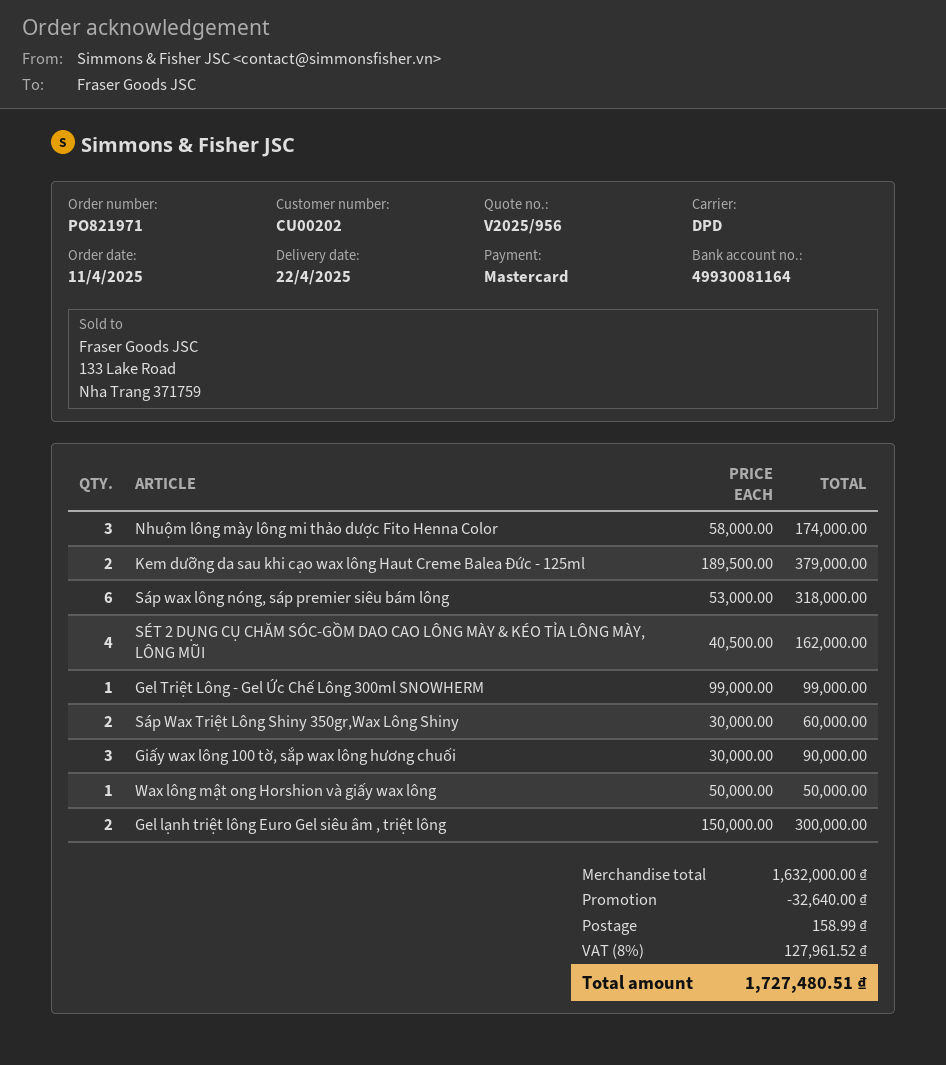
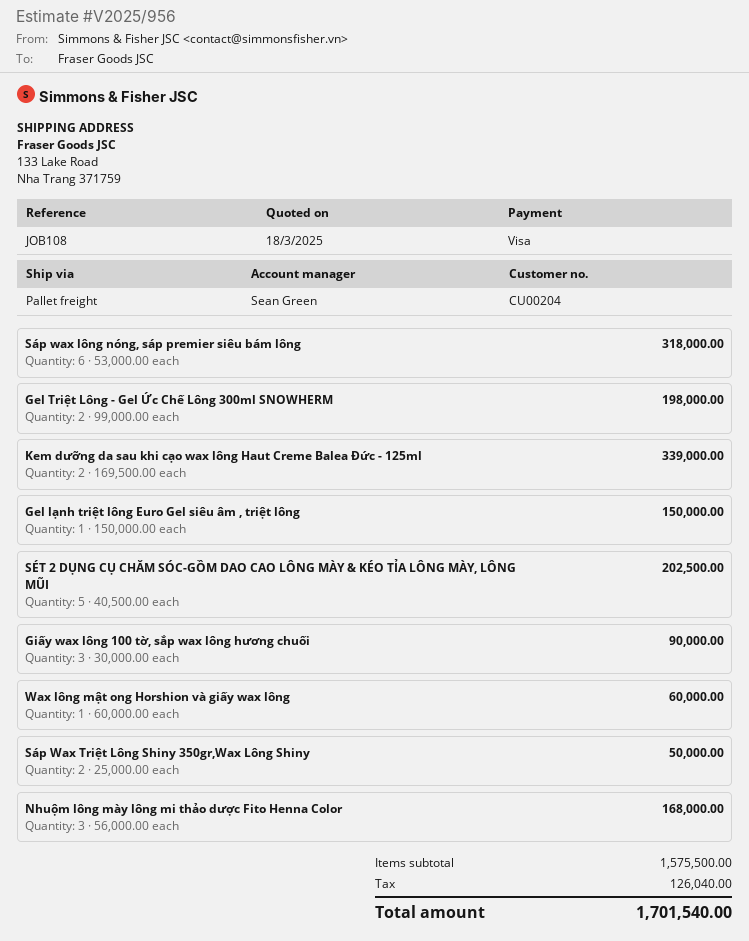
customer number: CU00202 -> CU00204
payment method: Mastercard -> Visa
shipping method: DPD -> pallet freight
Nhuộm lông mày lông mi thảo dược Fito Henna Color: 3 x 58000.00 = 174000.00 -> 3 x 56000.00 = 168000.00
Kem dưỡng da sau khi cạo wax lông Haut Creme Balea Đức - 125ml: 2 x 189500.00 = 379000.00 -> 2 x 169500.00 = 339000.00
SÉT 2 DỤNG CỤ CHĂM SÓC-GỒM DAO CAO LÔNG MÀY & KÉO TỈA LÔNG MÀY, LÔNG MŨI: 4 x 40500.00 = 162000.00 -> 5 x 40500.00 = 202500.00
Gel Triệt Lông - Gel Ức Chế Lông 300ml SNOWHERM: 1 x 99000.00 = 99000.00 -> 2 x 99000.00 = 198000.00
Sáp Wax Triệt Lông Shiny 350gr,Wax Lông Shiny: 2 x 30000.00 = 60000.00 -> 2 x 25000.00 = 50000.00
Wax lông mật ong Horshion và giấy wax lông: 1 x 50000.00 = 50000.00 -> 1 x 60000.00 = 60000.00
Gel lạnh triệt lông Euro Gel siêu âm , triệt lông: 2 x 150000.00 = 300000.00 -> 1 x 150000.00 = 150000.00
subtotal: 1632000.00 -> 1575500.00
discount: 32640.00 -> none
shipping: 158.99 -> none
tax: 127961.52 -> 126040.00
total: 1727480.51 -> 1701540.00

